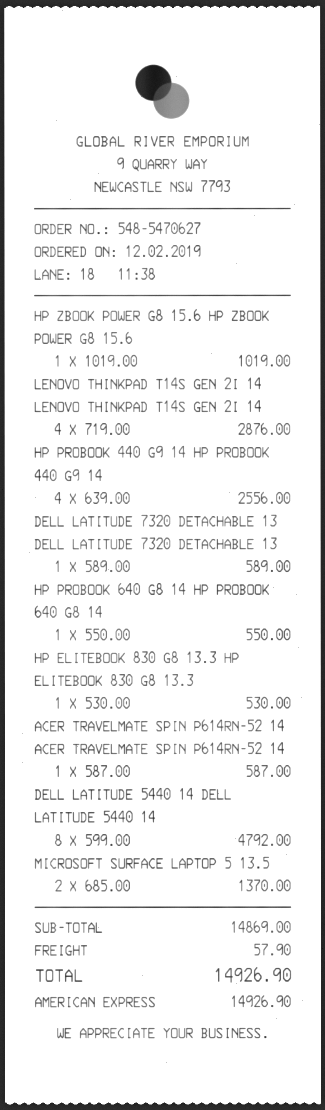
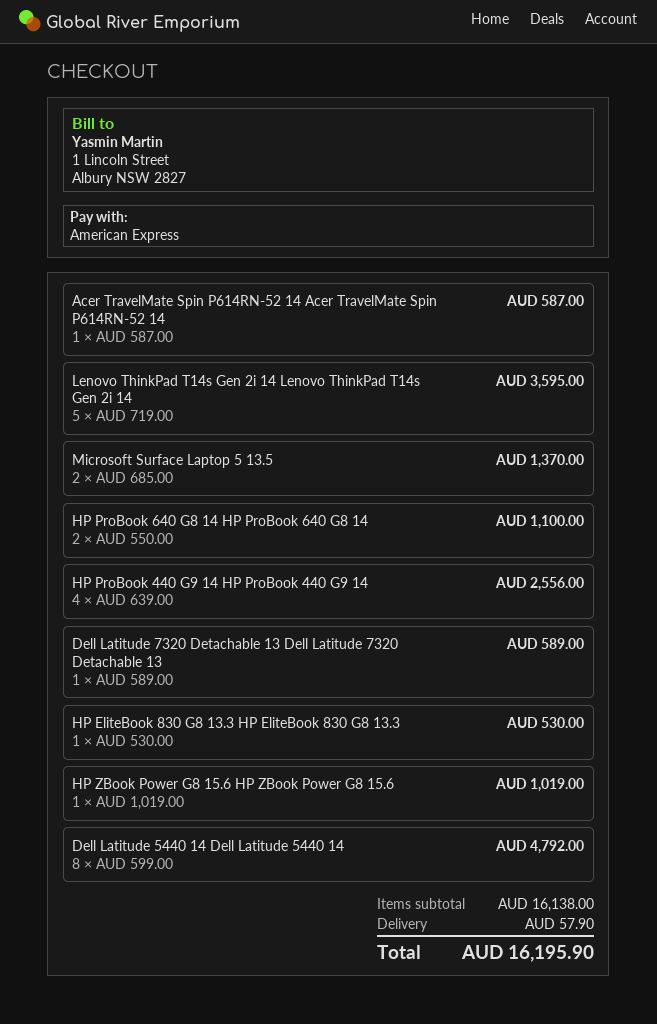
LENOVO THINKPAD T14S GEN 2I 14 LENOVO THINKPAD T14S GEN 2I 14: 4 x 719.00 = 2876.00 -> 5 x 719.00 = 3595.00
HP PROBOOK 640 G8 14 HP PROBOOK 640 G8 14: 1 x 550.00 = 550.00 -> 2 x 550.00 = 1100.00
subtotal: 14869.00 -> 16138.00
total: 14926.90 -> 16195.90

